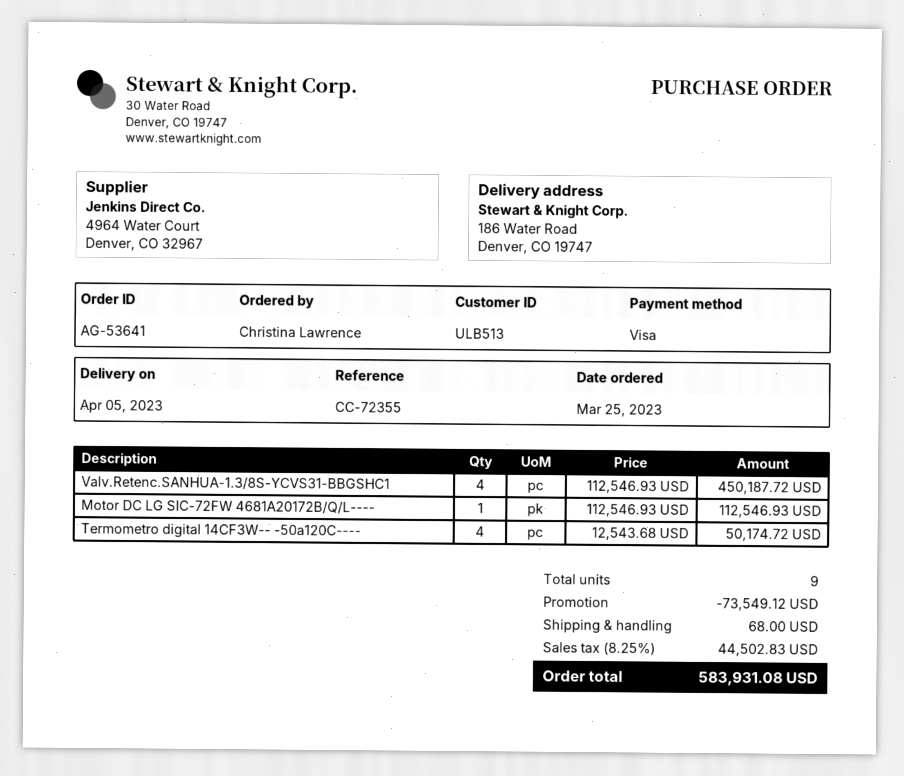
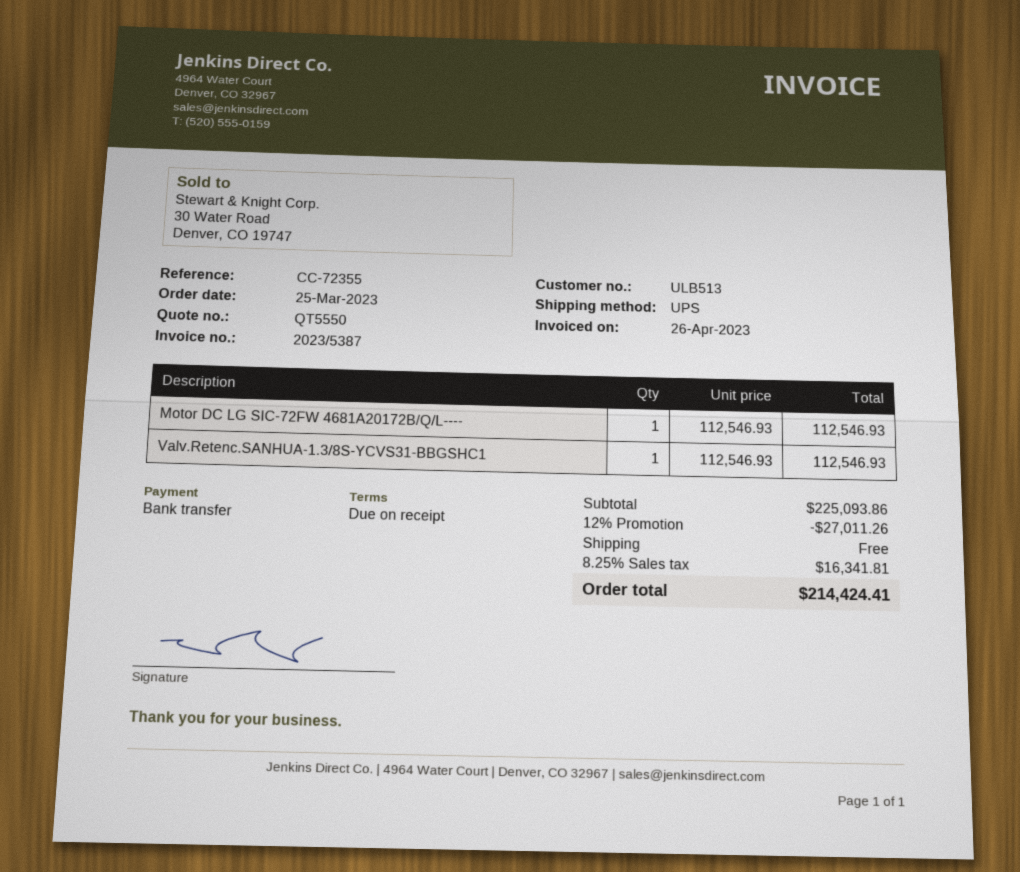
payment method: Visa -> bank transfer
Valv.Retenc.SANHUA-1.3/8S-YCVS31-BBGSHC1: 4 x 112546.93 = 450187.72 -> 1 x 112546.93 = 112546.93
Termometro digital 14CF3W-- -50a120C----: 4 x 12543.68 = 50174.72 -> none
discount: 73549.12 -> 27011.26
shipping: 68.00 -> 0.00
tax: 8.25% = 44502.83 -> 8.25% = 16341.81
total: 583931.08 -> 214424.41

